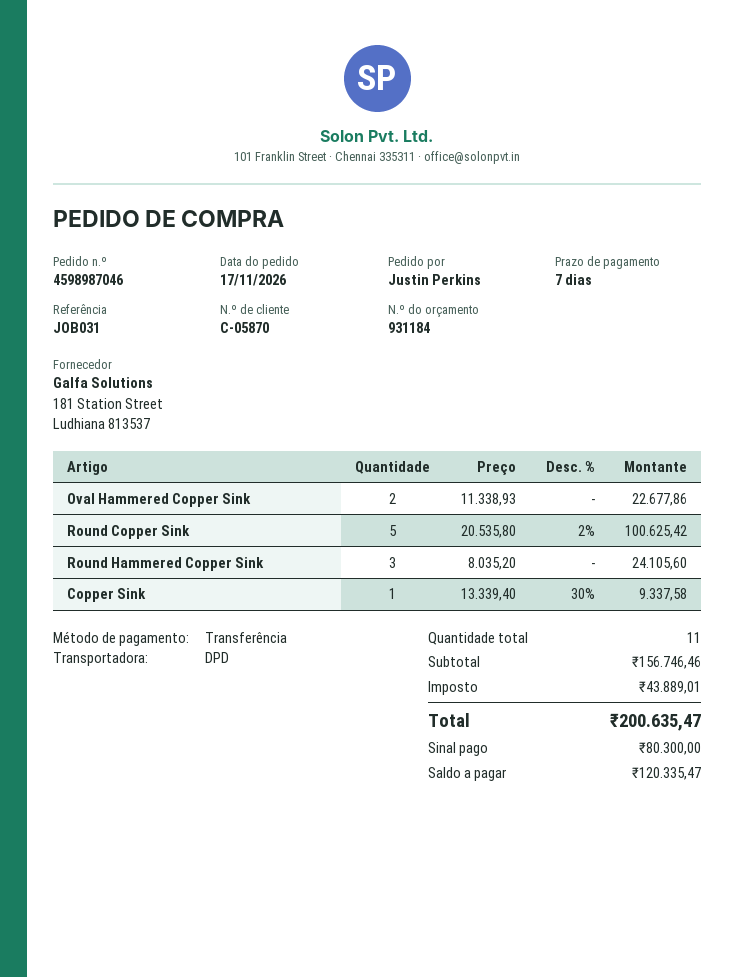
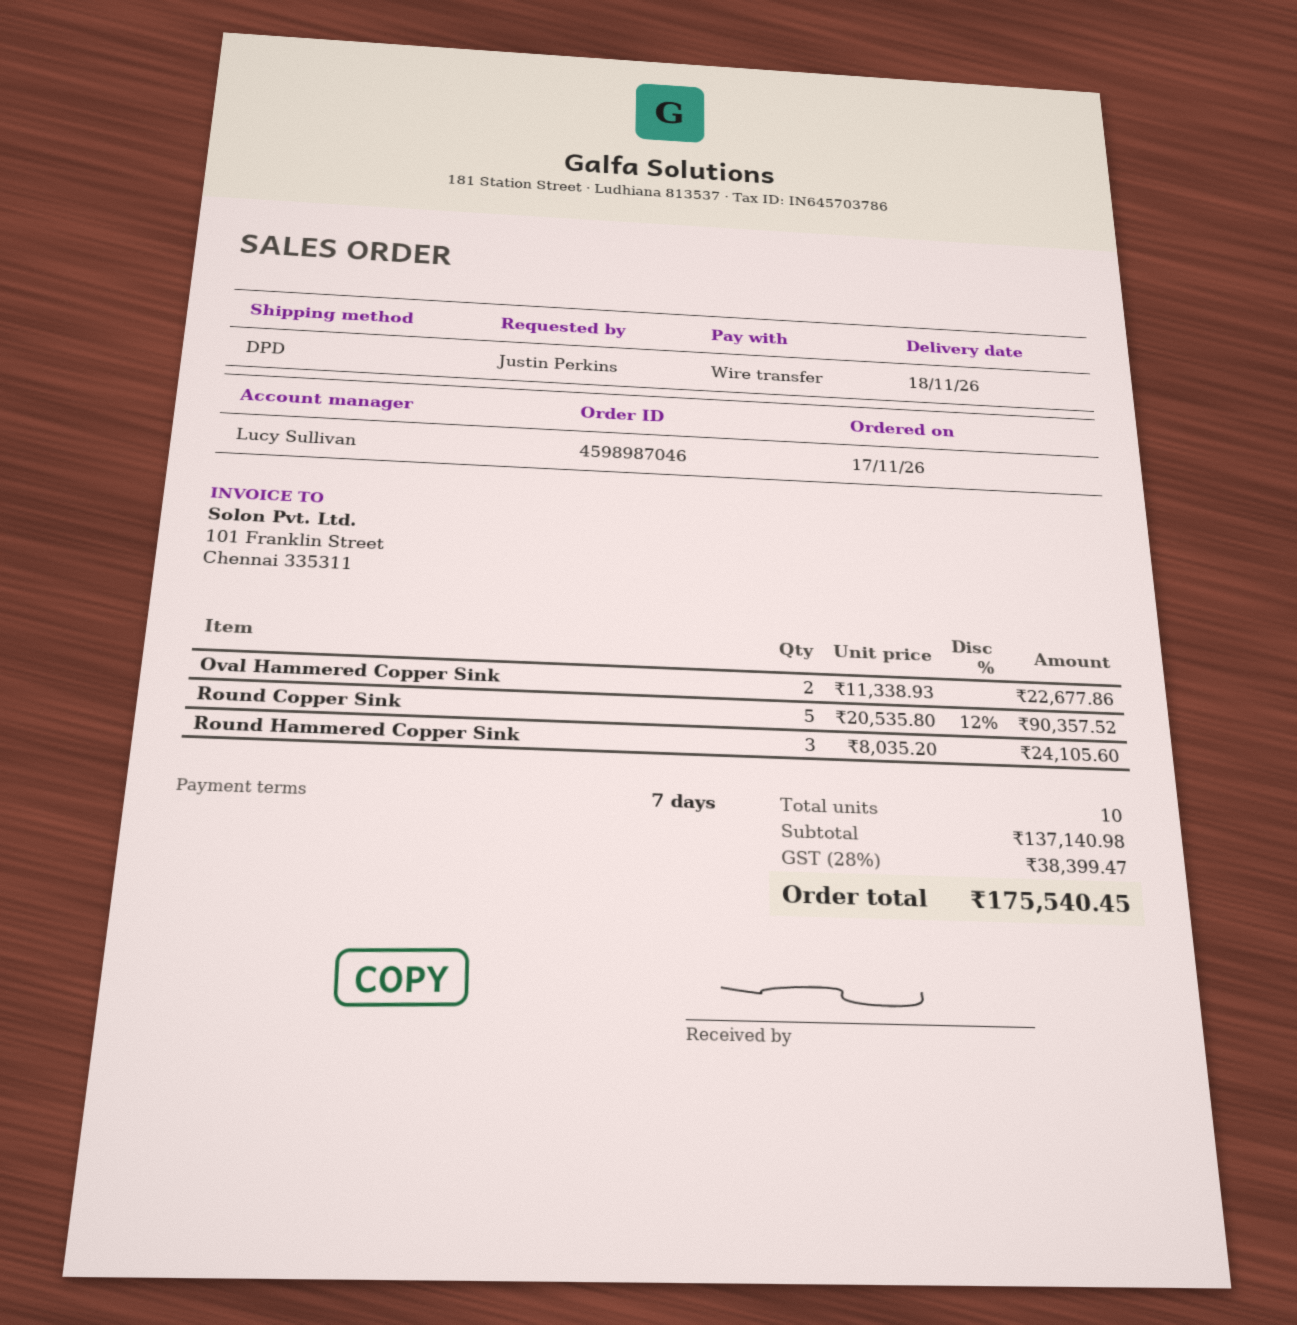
Round Copper Sink: 5 x 20535.80 - 2% = 100625.42 -> 5 x 20535.80 - 12% = 90357.52
Copper Sink: 1 x 13339.40 - 30% = 9337.58 -> none
total quantity: 11 -> 10
subtotal: 156746.46 -> 137140.98
tax: 43889.01 -> 38399.47
total: 200635.47 -> 175540.45

